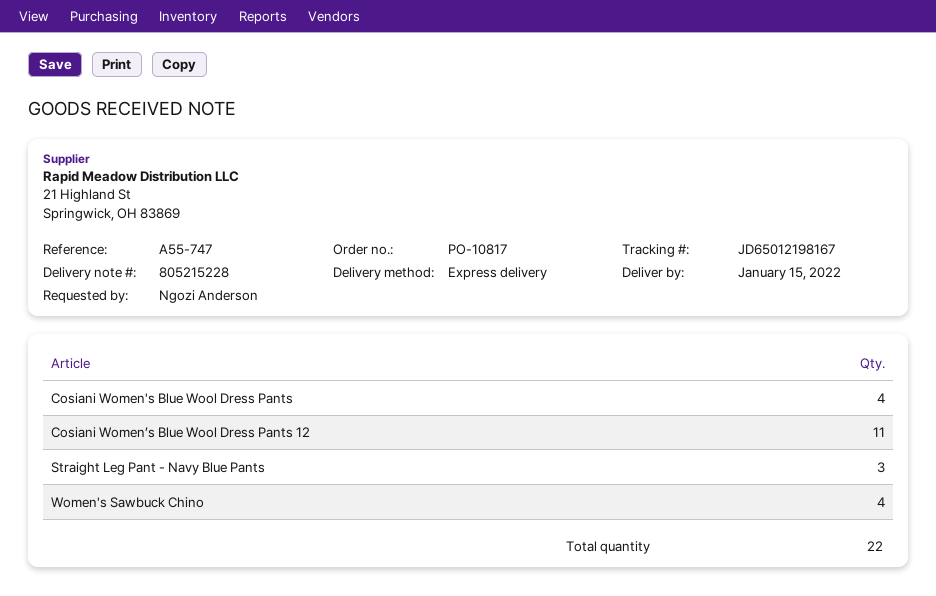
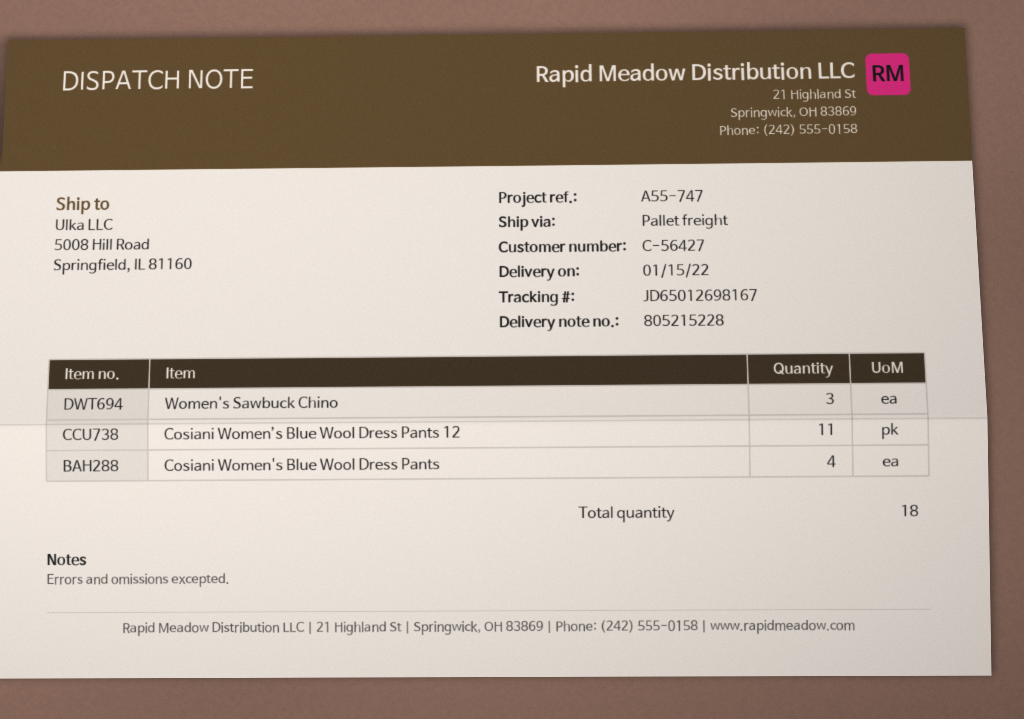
shipping method: express -> pallet freight
tracking number: JD65012198167 -> JD65012698167
Straight Leg Pant - Navy Blue Pants: 3 -> none
Women's Sawbuck Chino: 4 -> 3
total quantity: 22 -> 18

